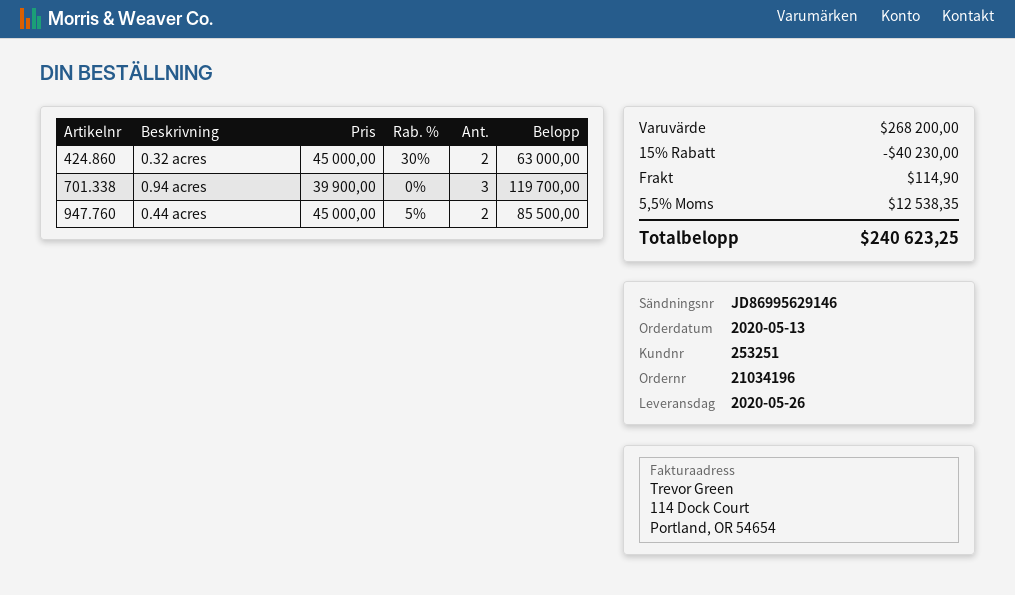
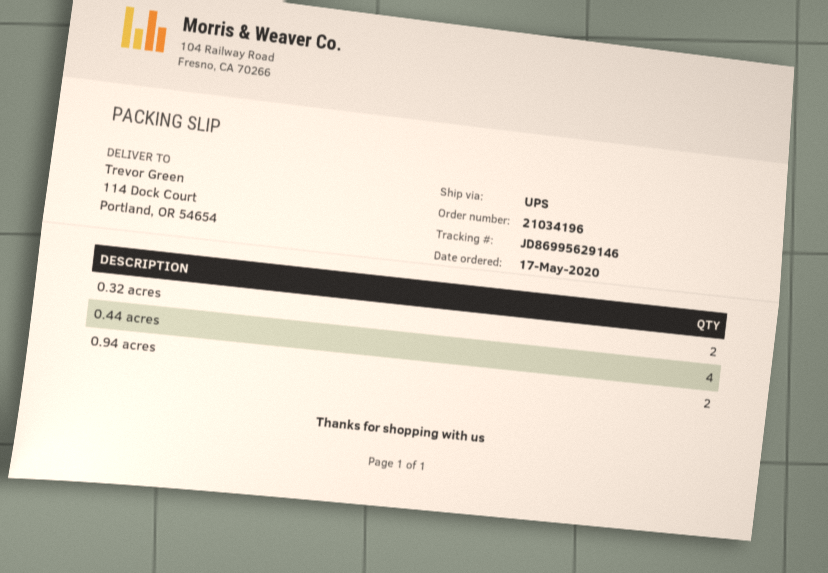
order date: 2020-05-13 -> 2020-05-17
0.94 acres: 3 -> 2
0.44 acres: 2 -> 4

